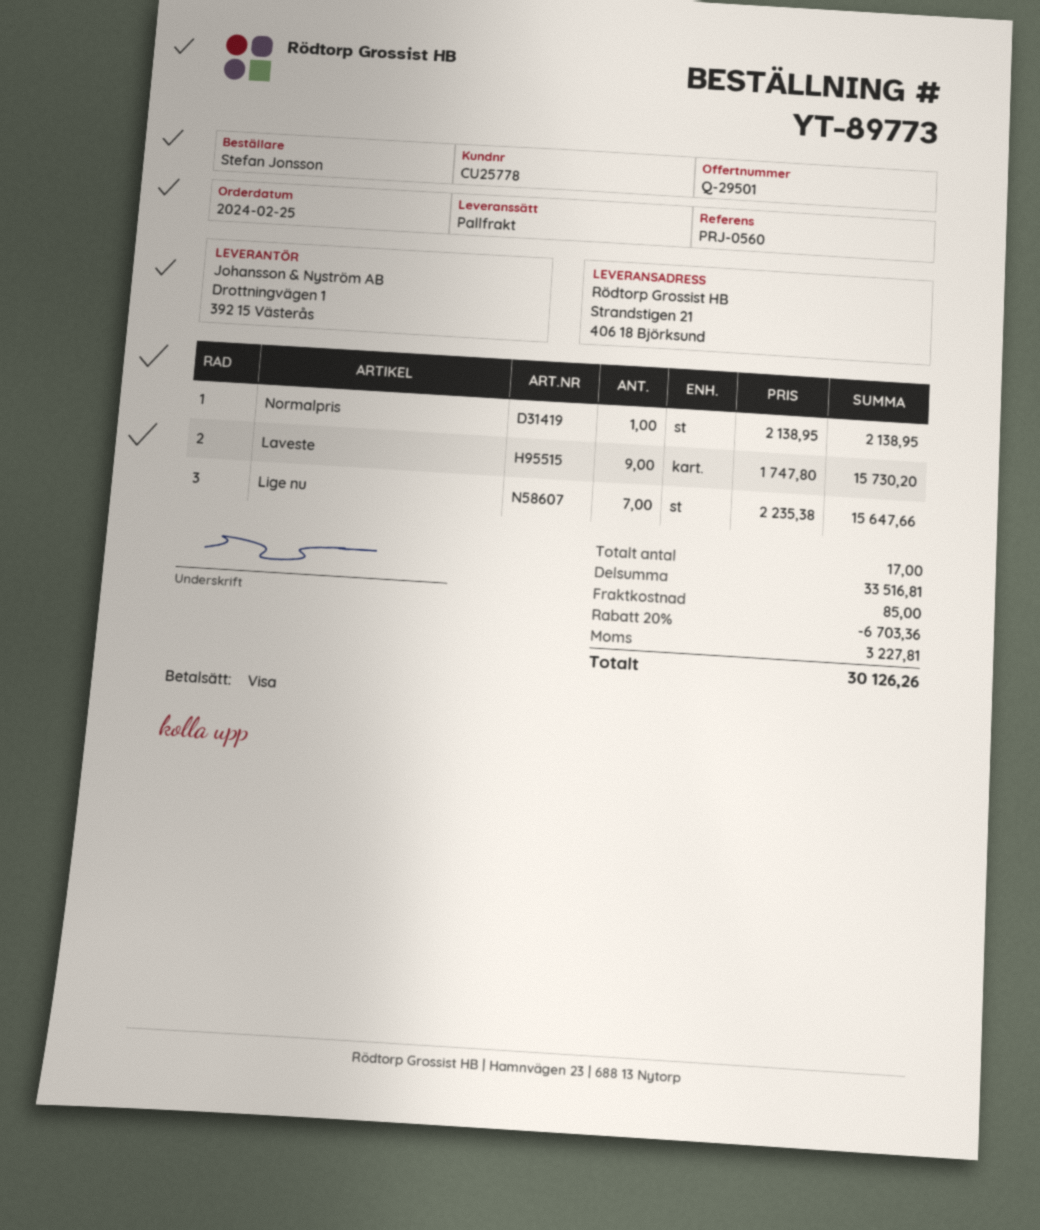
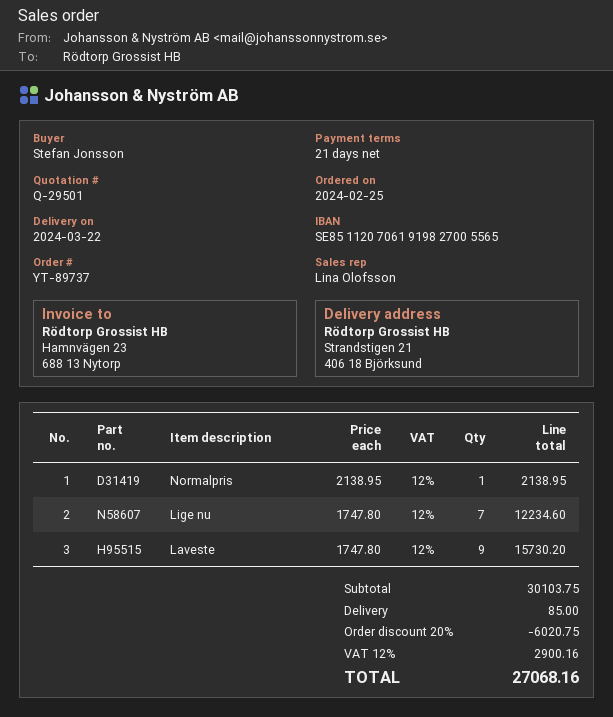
order number: YT-89773 -> YT-89737
Lige nu: 7 x 2235.38 = 15647.66 -> 7 x 1747.80 = 12234.60
subtotal: 33516.81 -> 30103.75
discount: 20% = 6703.36 -> 20% = 6020.75
tax: 3227.81 -> 2900.16
total: 30126.26 -> 27068.16

